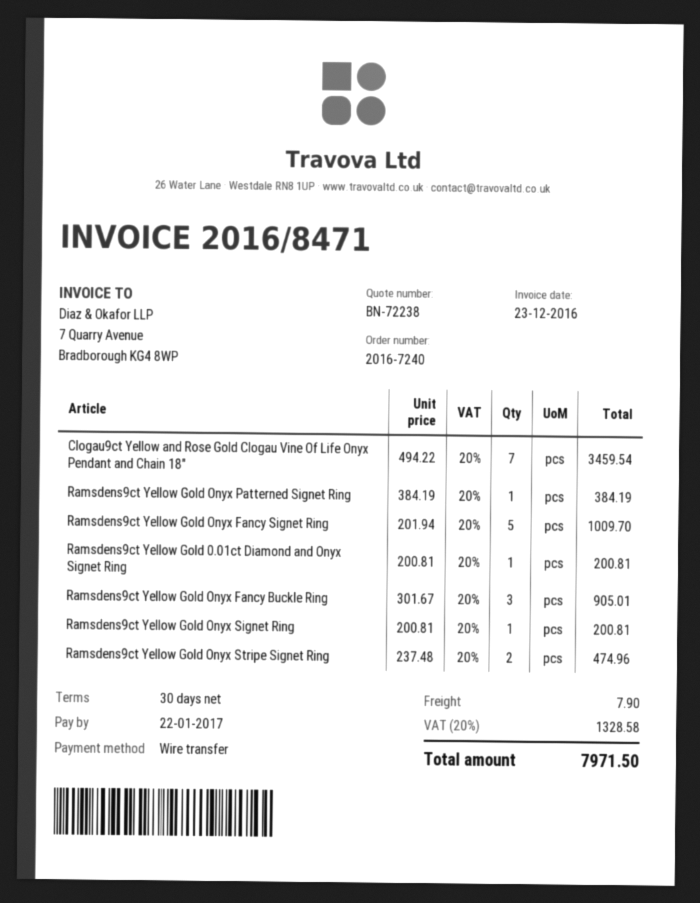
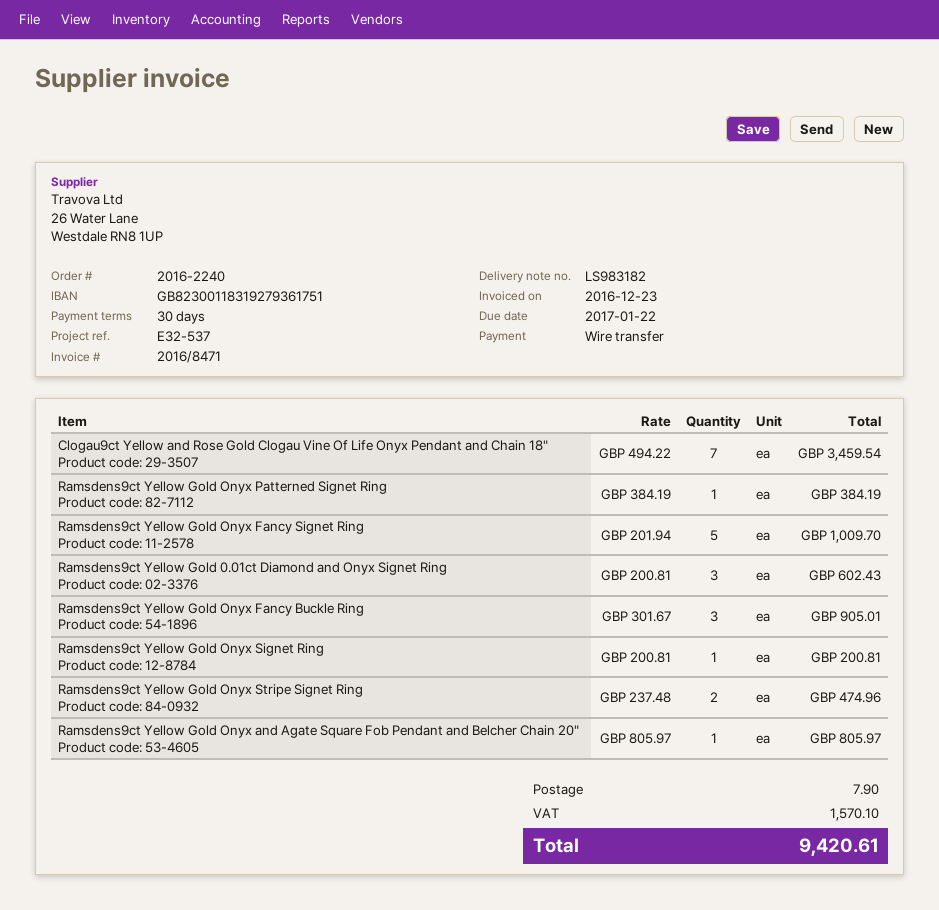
order number: 2016-7240 -> 2016-2240
Ramsdens9ct Yellow Gold 0.01ct Diamond and Onyx Signet Ring: 1 x 200.81 = 200.81 -> 3 x 200.81 = 602.43
Ramsdens9ct Yellow Gold Onyx and Agate Square Fob Pendant and Belcher Chain 20": none -> 1 x 805.97 = 805.97
tax: 1328.58 -> 1570.10
total: 7971.50 -> 9420.61

